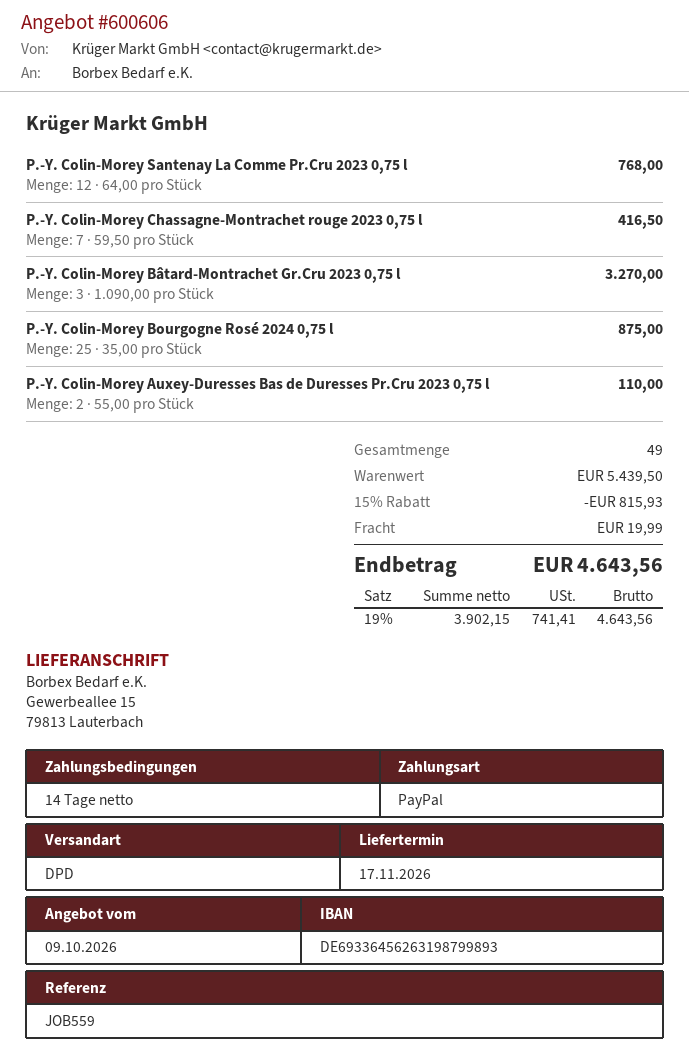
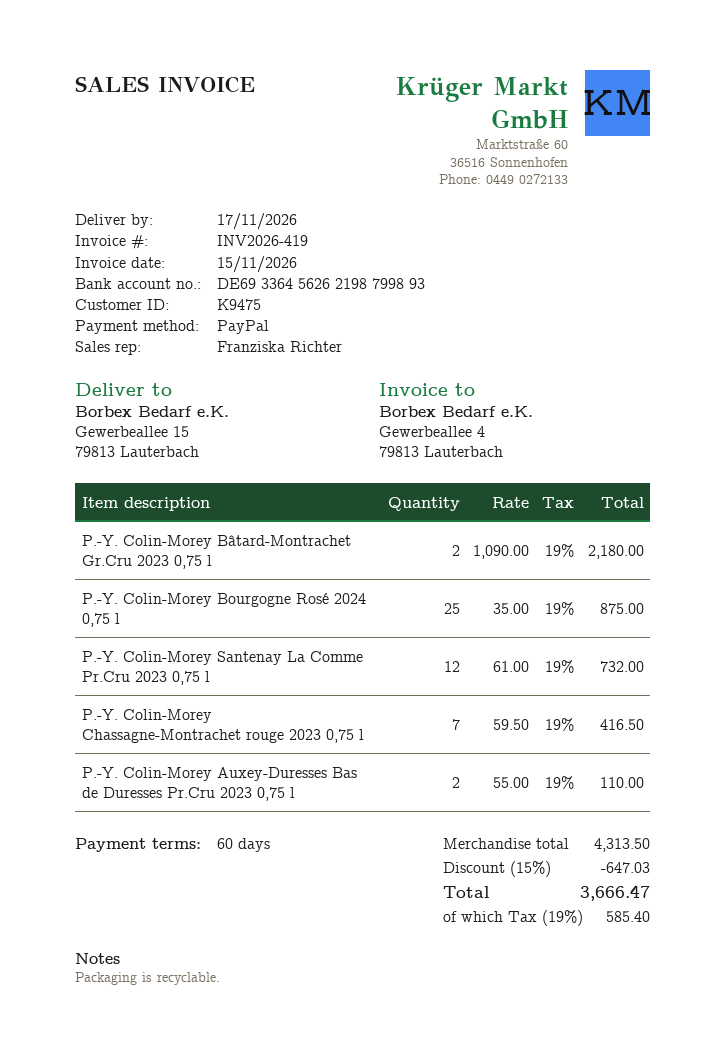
payment terms: 14 days -> 60 days
bank account: DE69336456263198799893 -> DE69336456262198799893
P.-Y. Colin-Morey Santenay La Comme Pr.Cru 2023 0,75 l: 12 x 64.00 = 768.00 -> 12 x 61.00 = 732.00
P.-Y. Colin-Morey Bâtard-Montrachet Gr.Cru 2023 0,75 l: 3 x 1090.00 = 3270.00 -> 2 x 1090.00 = 2180.00
subtotal: 5439.50 -> 4313.50
discount: 15% = 815.93 -> 15% = 647.03
shipping: 19.99 -> none
tax: 19% = 741.41 -> 19% = 585.40
total: 4643.56 -> 3666.47

